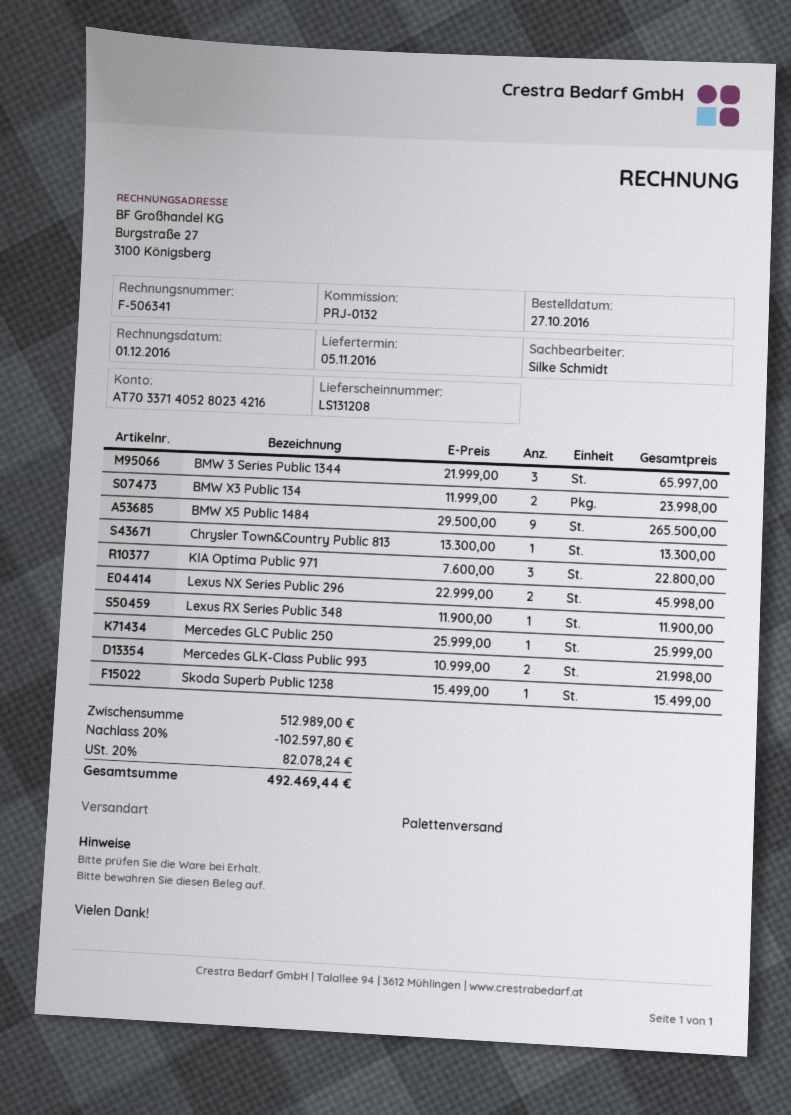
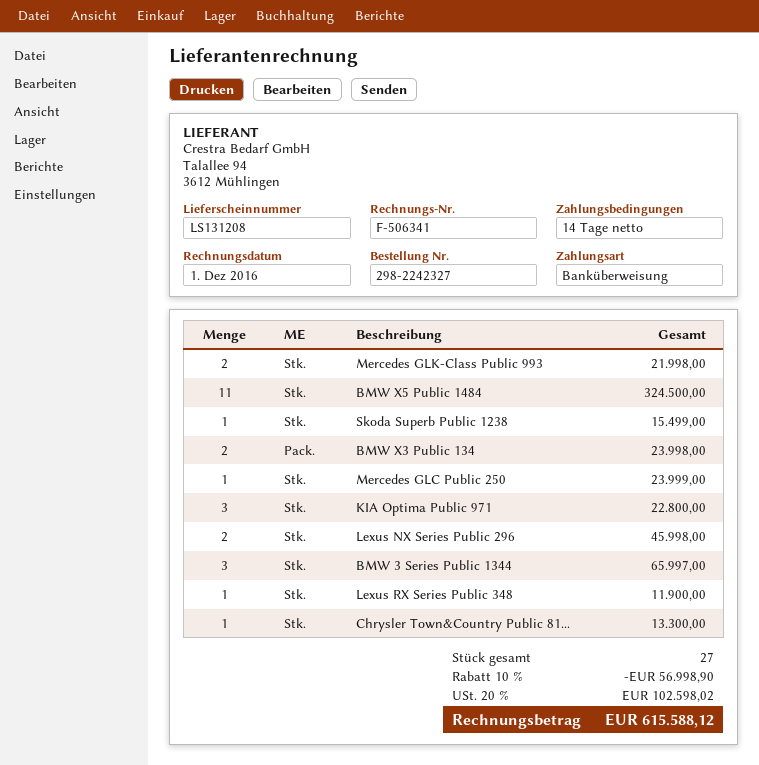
BMW X5 Public 1484: 9 for 265500.00 -> 11 for 324500.00
Mercedes GLC Public 250: 1 for 25999.00 -> 1 for 23999.00
discount: 20% = 102597.80 -> 10% = 56998.90
tax: 20% = 82078.24 -> 20% = 102598.02
total: 492469.44 -> 615588.12

